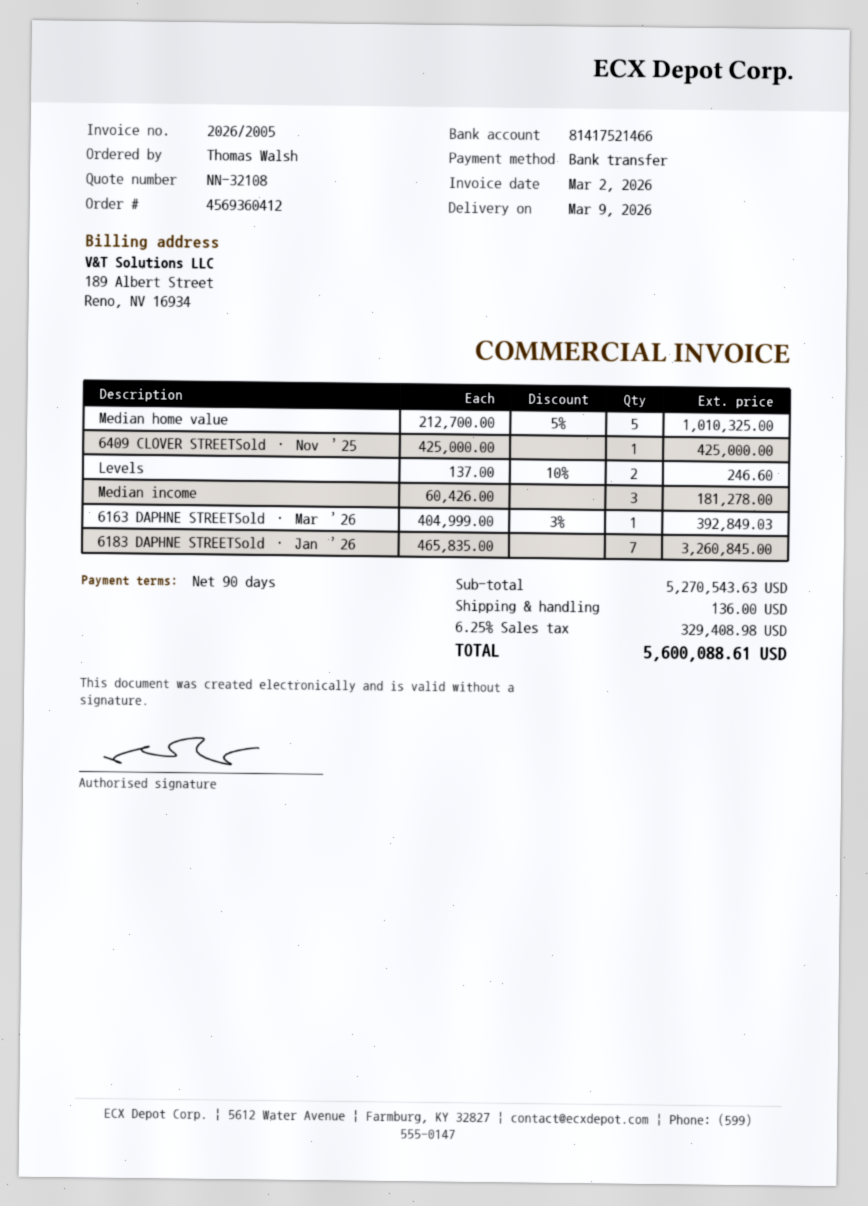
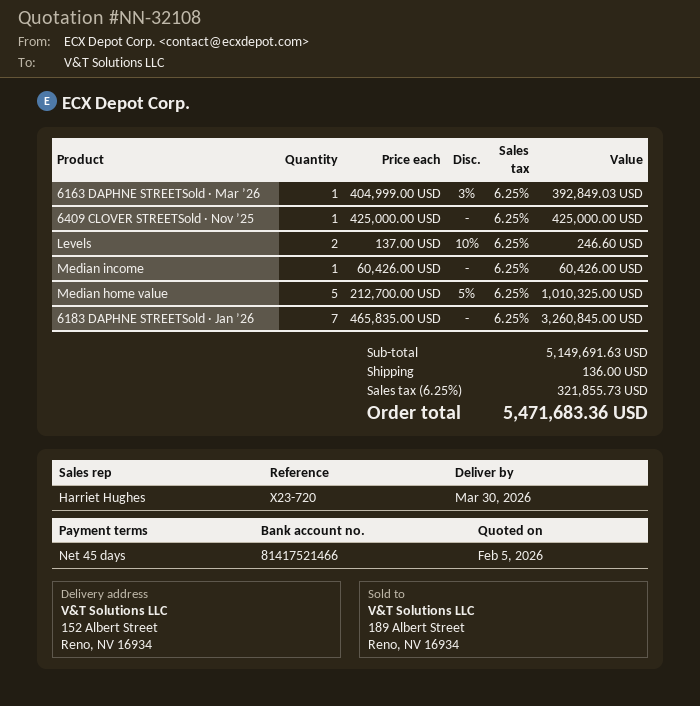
delivery date: 2026-03-09 -> 2026-03-30
payment terms: 90 days -> 45 days
Median income: 3 x 60426.00 = 181278.00 -> 1 x 60426.00 = 60426.00
subtotal: 5270543.63 -> 5149691.63
tax: 6.25% = 329408.98 -> 6.25% = 321855.73
total: 5600088.61 -> 5471683.36

